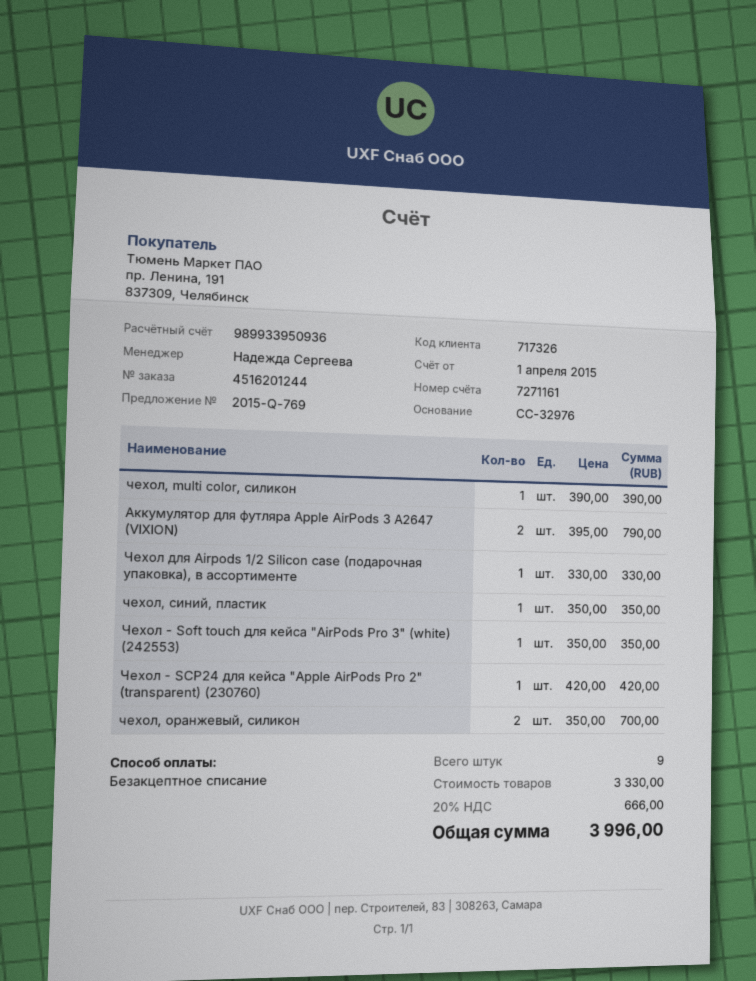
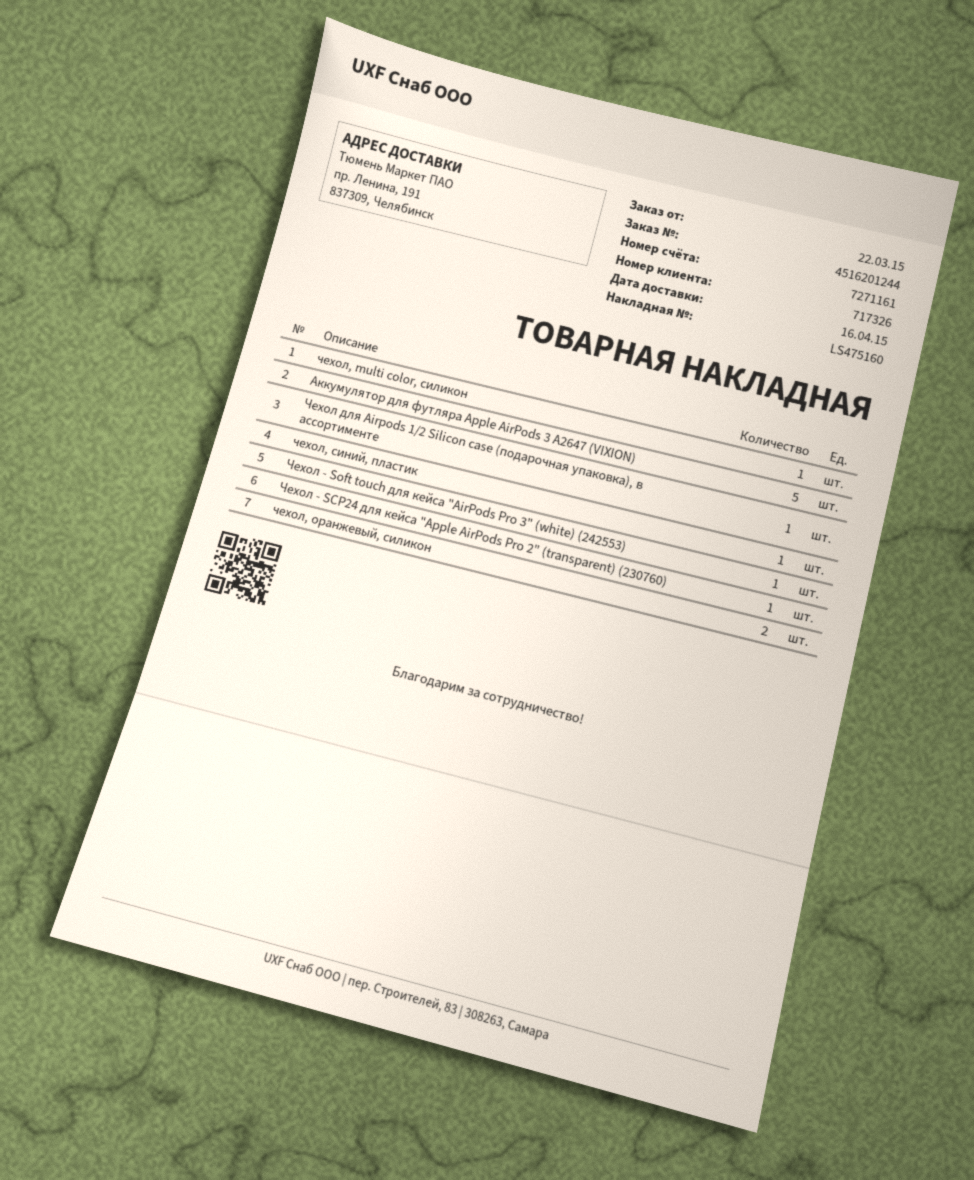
Аккумулятор для футляра Apple AirPods 3 A2647 (VIXION): 2 -> 5

